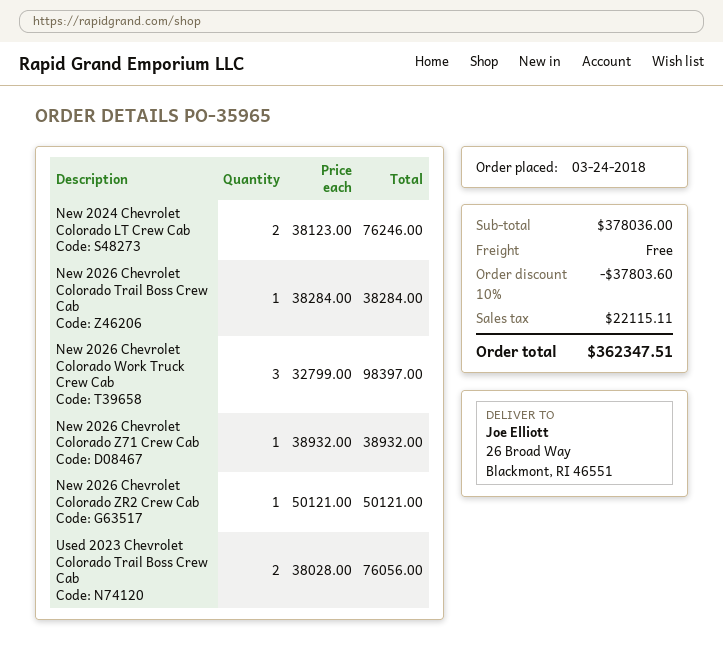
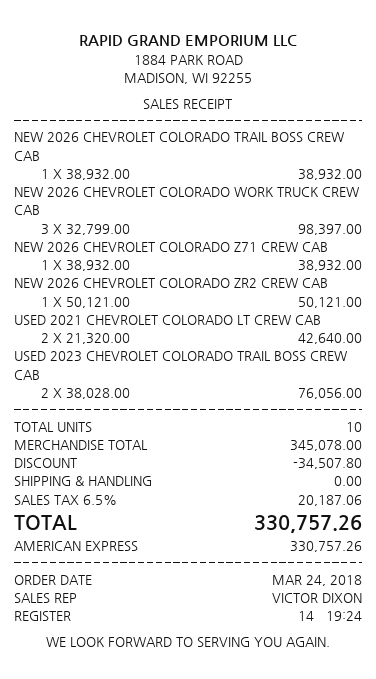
New 2024 Chevrolet Colorado LT Crew Cab: 2 x 38123.00 = 76246.00 -> none
New 2026 Chevrolet Colorado Trail Boss Crew Cab: 1 x 38284.00 = 38284.00 -> 1 x 38932.00 = 38932.00
USED 2021 CHEVROLET COLORADO LT CREW CAB: none -> 2 x 21320.00 = 42640.00
subtotal: 378036.00 -> 345078.00
discount: 37803.60 -> 34507.80
tax: 22115.11 -> 20187.06
total: 362347.51 -> 330757.26

